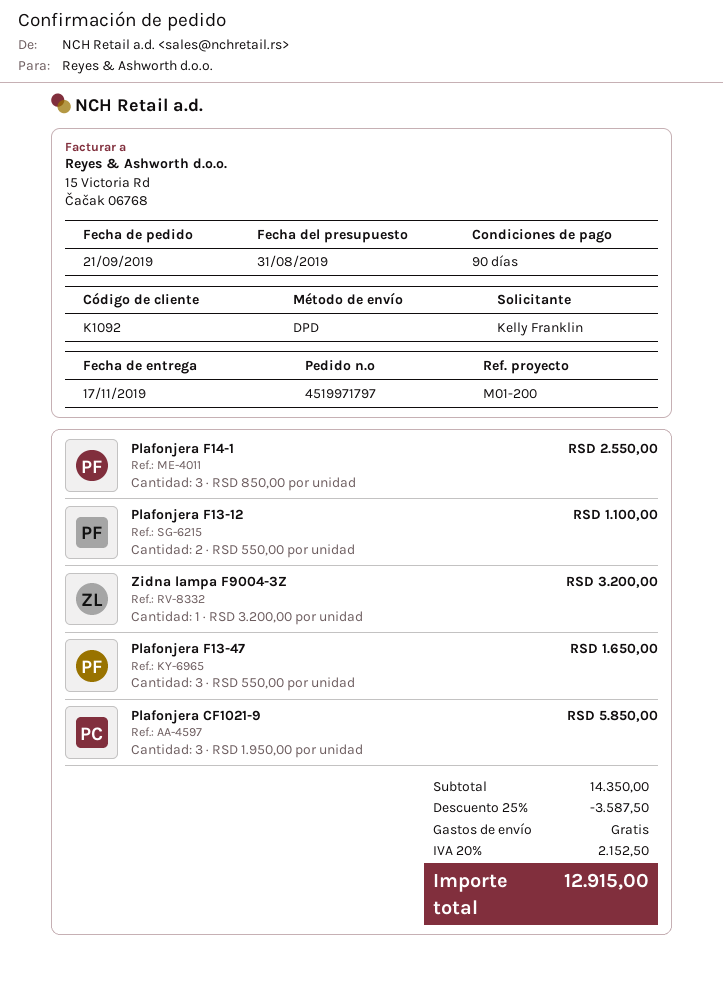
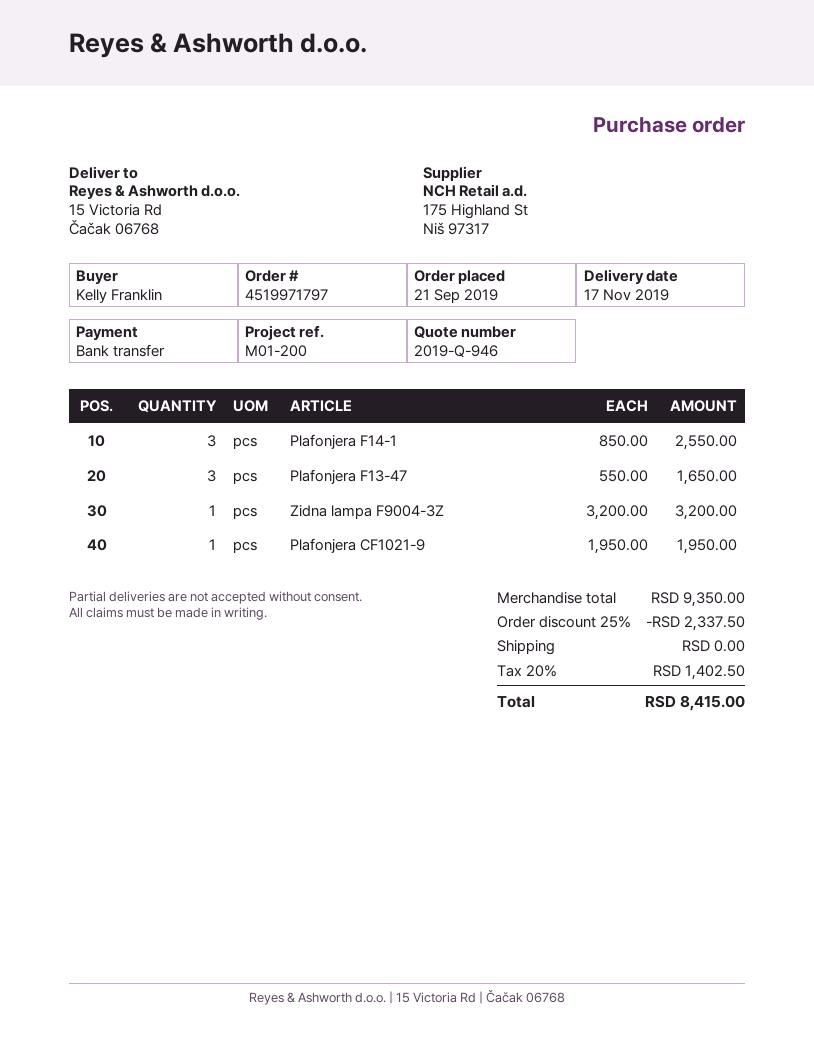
Plafonjera F13-12: 2 x 550.00 = 1100.00 -> none
Plafonjera CF1021-9: 3 x 1950.00 = 5850.00 -> 1 x 1950.00 = 1950.00
subtotal: 14350.00 -> 9350.00
discount: 25% = 3587.50 -> 25% = 2337.50
tax: 20% = 2152.50 -> 20% = 1402.50
total: 12915.00 -> 8415.00

